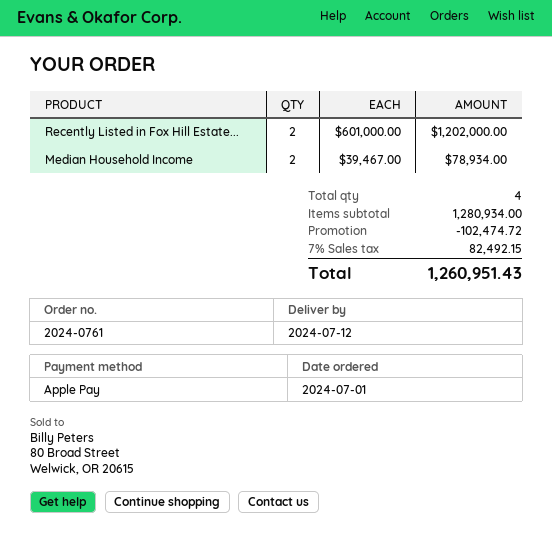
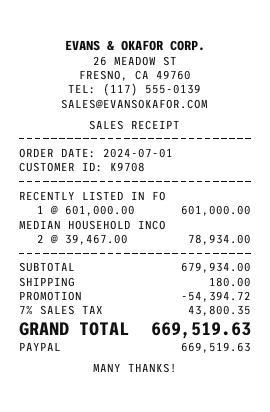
payment method: Apple Pay -> PayPal
Recently Listed in Fox Hill Estate...: 2 x 601000.00 = 1202000.00 -> 1 x 601000.00 = 601000.00
subtotal: 1280934.00 -> 679934.00
discount: 102474.72 -> 54394.72
shipping: none -> 180.00
tax: 7% = 82492.15 -> 7% = 43800.35
total: 1260951.43 -> 669519.63

